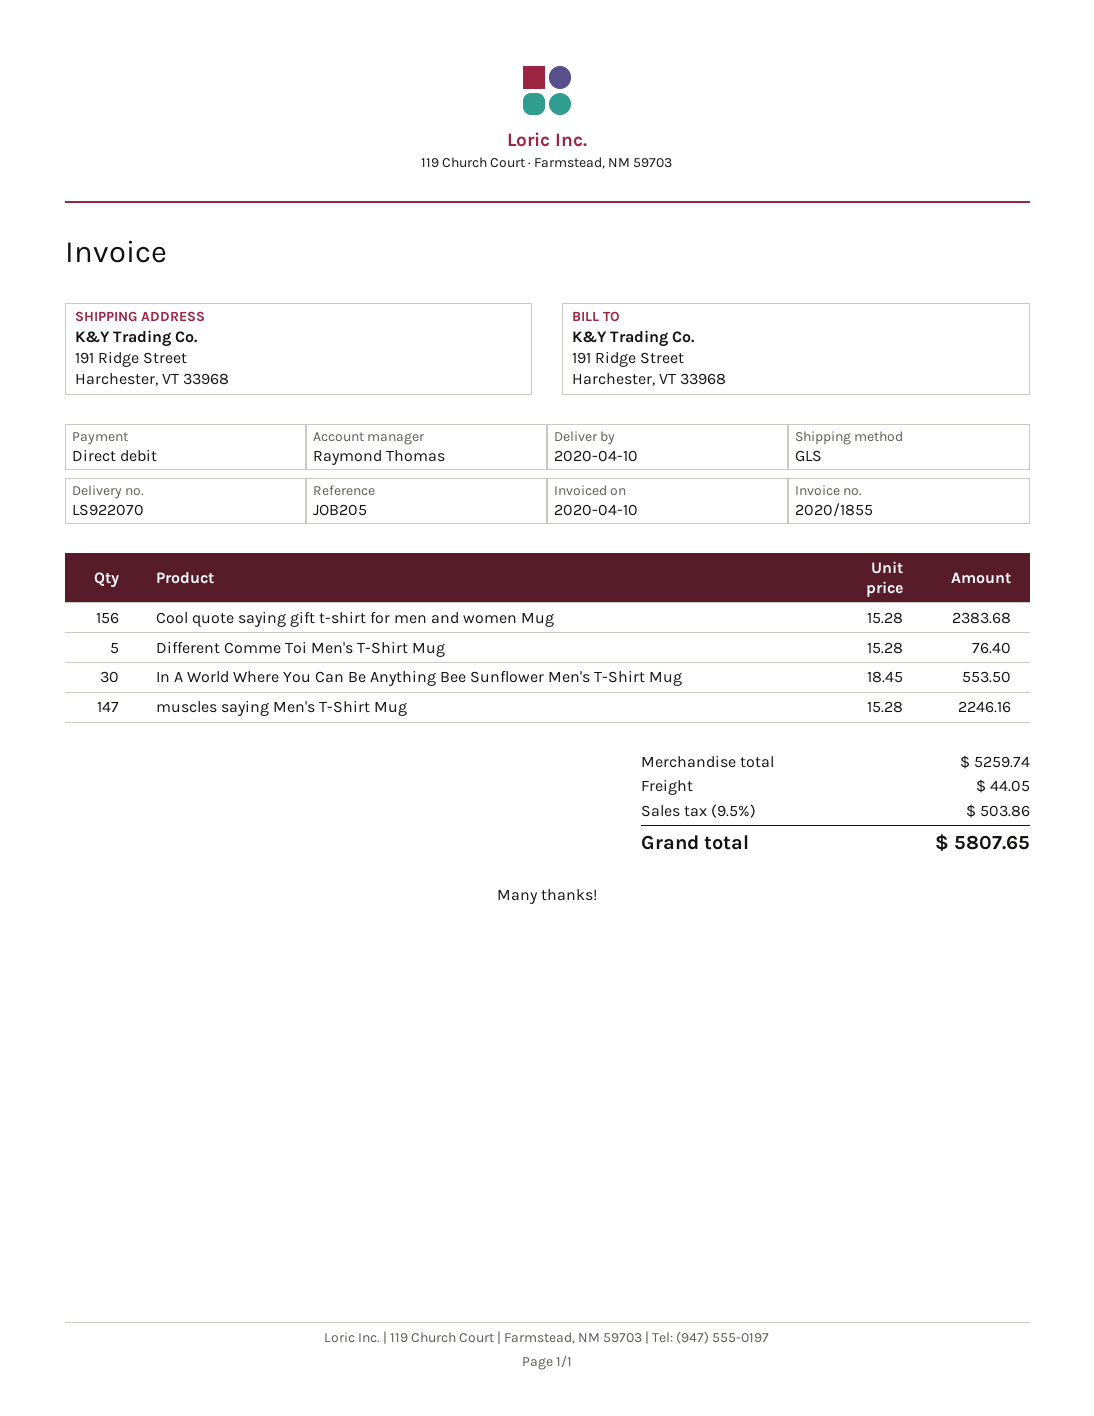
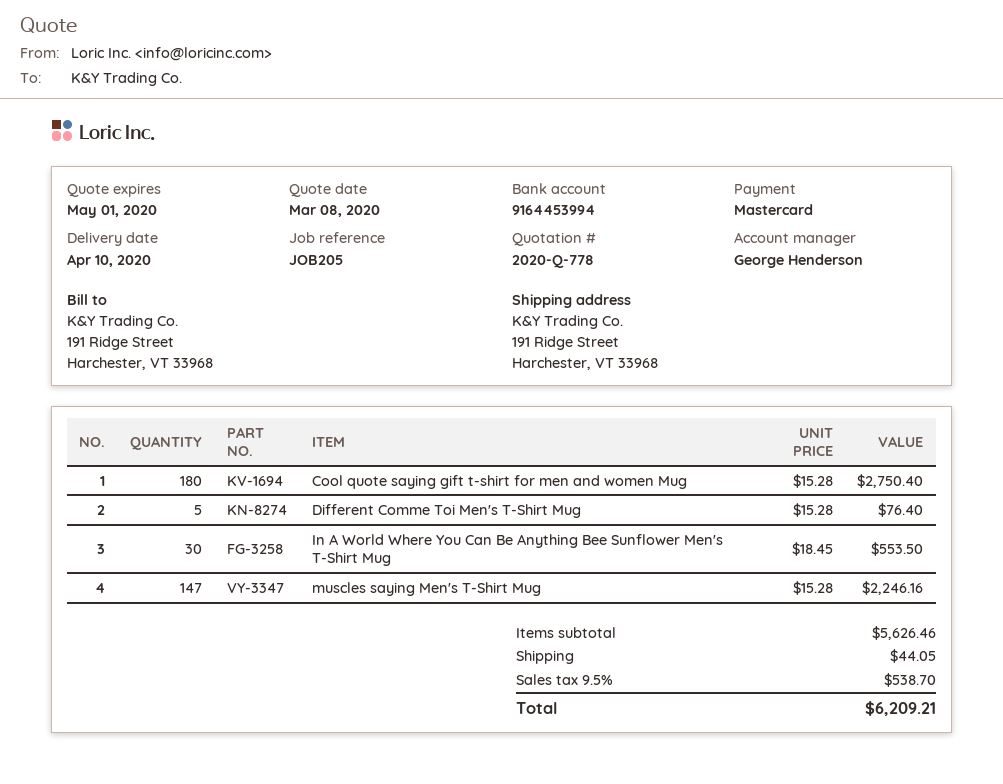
sales rep: Raymond Thomas -> George Henderson
payment method: direct debit -> Mastercard
Cool quote saying gift t-shirt for men and women Mug: 156 x 15.28 = 2383.68 -> 180 x 15.28 = 2750.40
subtotal: 5259.74 -> 5626.46
tax: 9.5% = 503.86 -> 9.5% = 538.70
total: 5807.65 -> 6209.21

